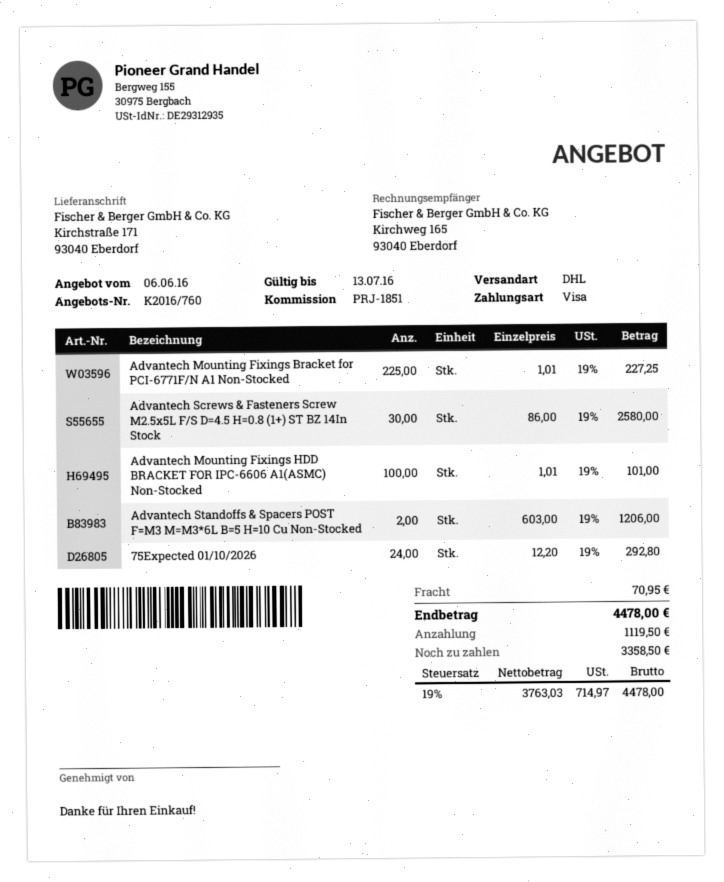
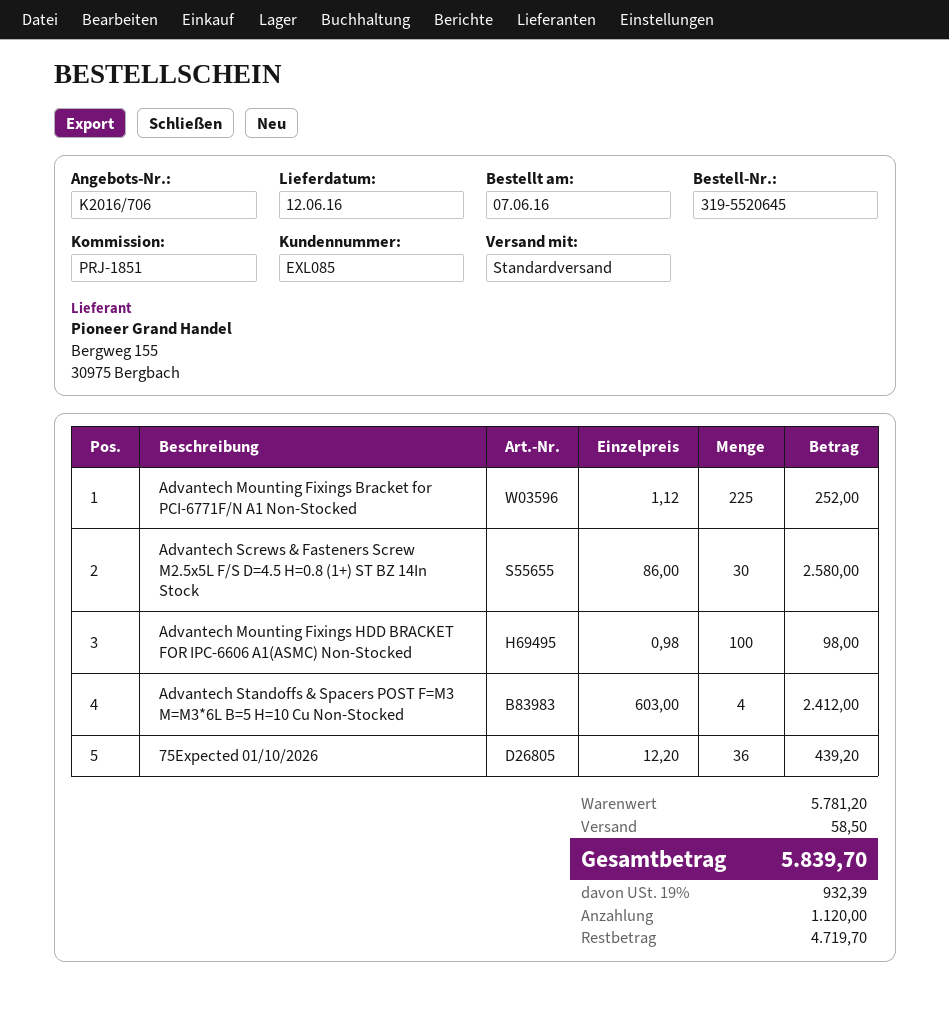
quote number: K2016/760 -> K2016/706
shipping method: DHL -> standard
Advantech Mounting Fixings Bracket for PCI-6771F/N A1 Non-Stocked: 225 x 1.01 = 227.25 -> 225 x 1.12 = 252.00
Advantech Mounting Fixings HDD BRACKET FOR IPC-6606 A1(ASMC) Non-Stocked: 100 x 1.01 = 101.00 -> 100 x 0.98 = 98.00
Advantech Standoffs & Spacers POST F=M3 M=M3*6L B=5 H=10 Cu Non-Stocked: 2 x 603.00 = 1206.00 -> 4 x 603.00 = 2412.00
75Expected 01/10/2026: 24 x 12.20 = 292.80 -> 36 x 12.20 = 439.20
shipping: 70.95 -> 58.50
tax: 19% = 714.97 -> 19% = 932.39
total: 4478.00 -> 5839.70
deposit: 1119.50 -> 1120.00
balance: 3358.50 -> 4719.70

